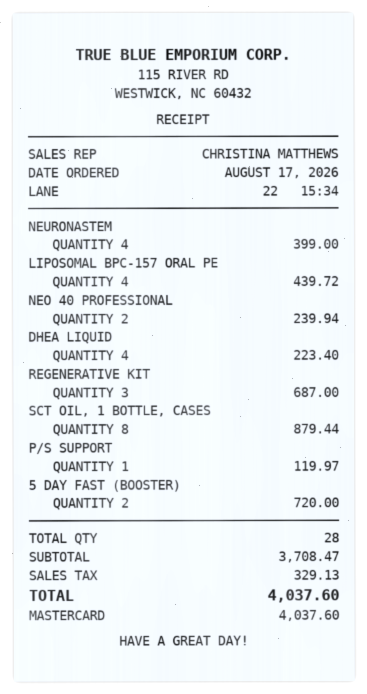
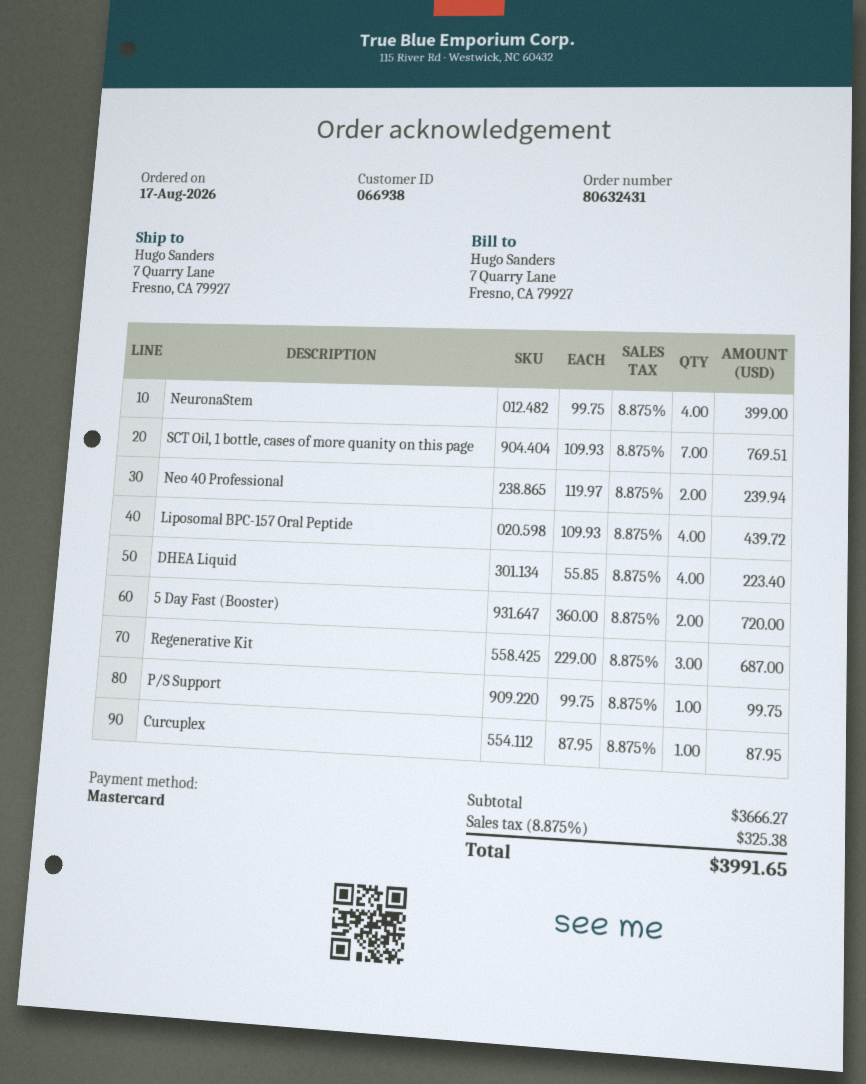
SCT OIL, 1 BOTTLE, CASES: 8 for 879.44 -> 7 for 769.51
P/S SUPPORT: 1 for 119.97 -> 1 for 99.75
Curcuplex: none -> 1 for 87.95
subtotal: 3708.47 -> 3666.27
tax: 329.13 -> 325.38
total: 4037.60 -> 3991.65

